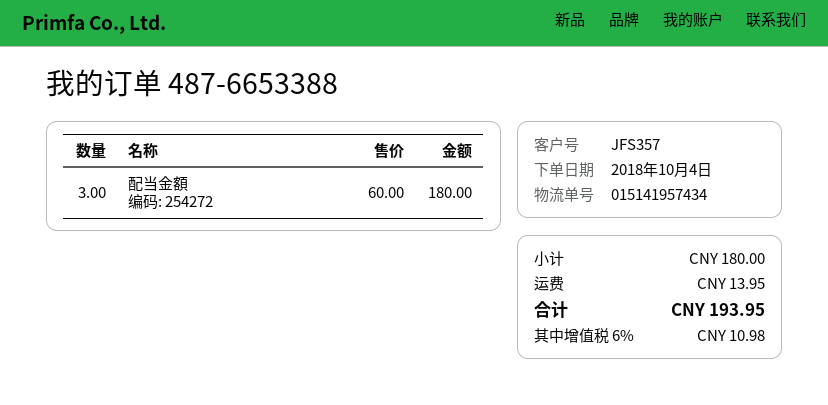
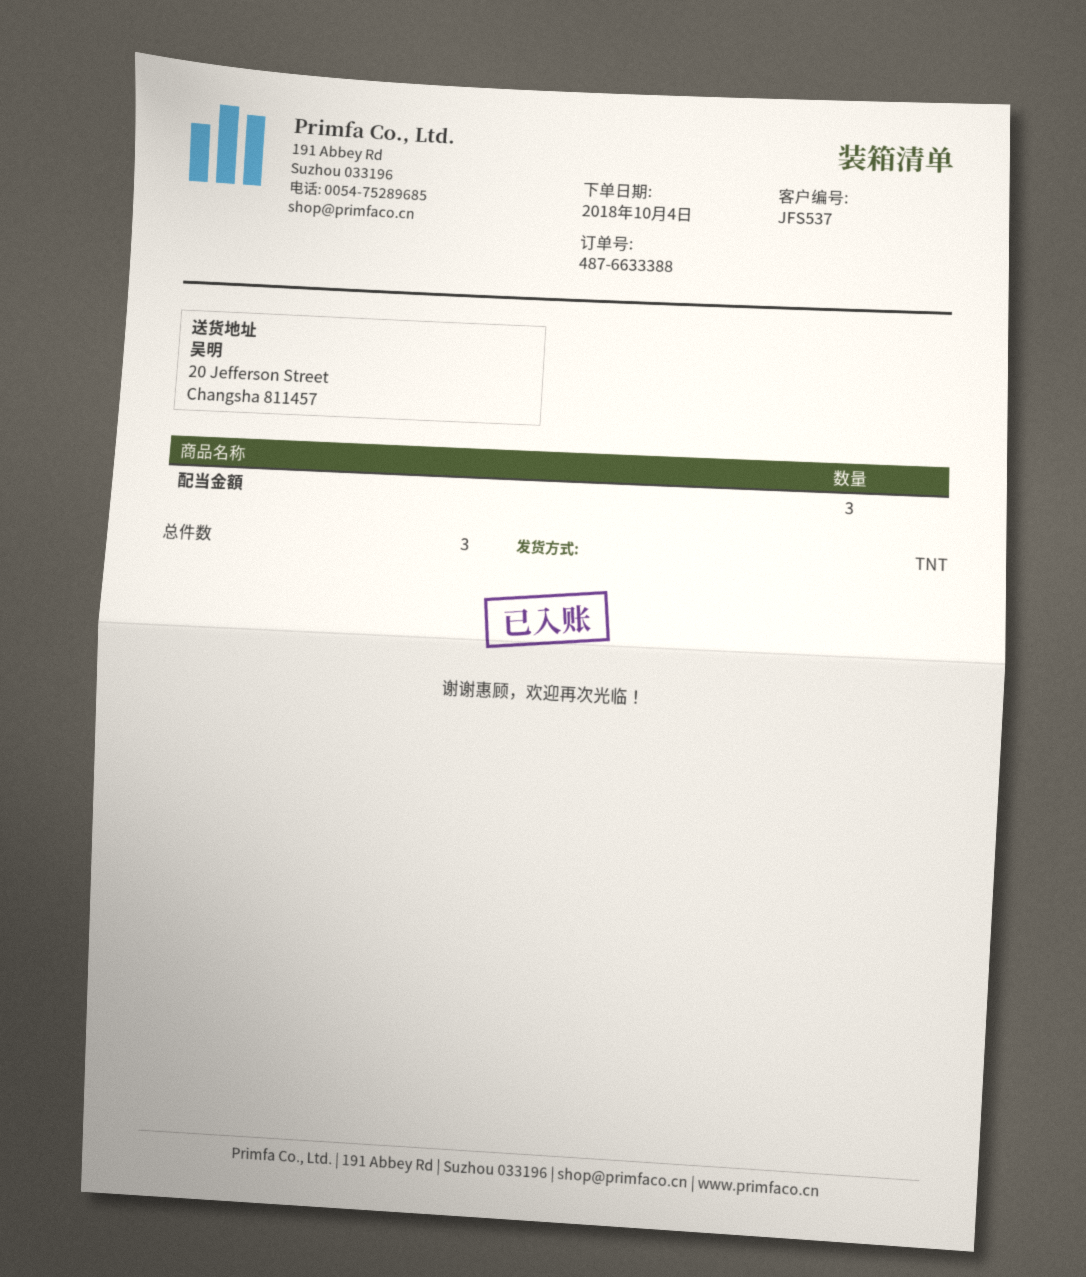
order number: 487-6653388 -> 487-6633388
customer number: JFS357 -> JFS537

